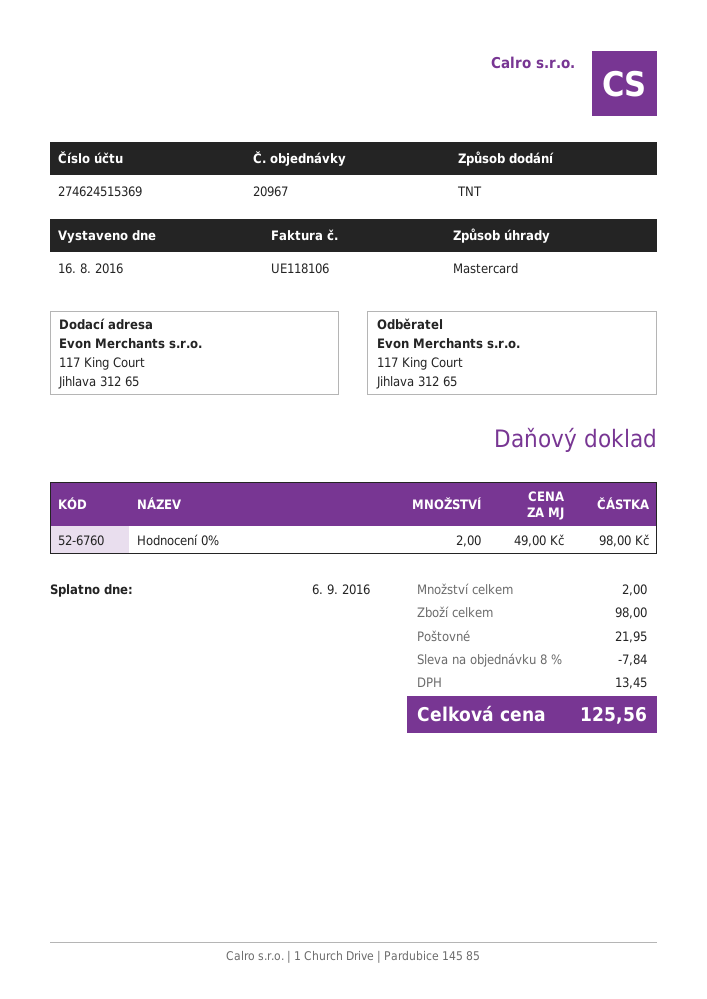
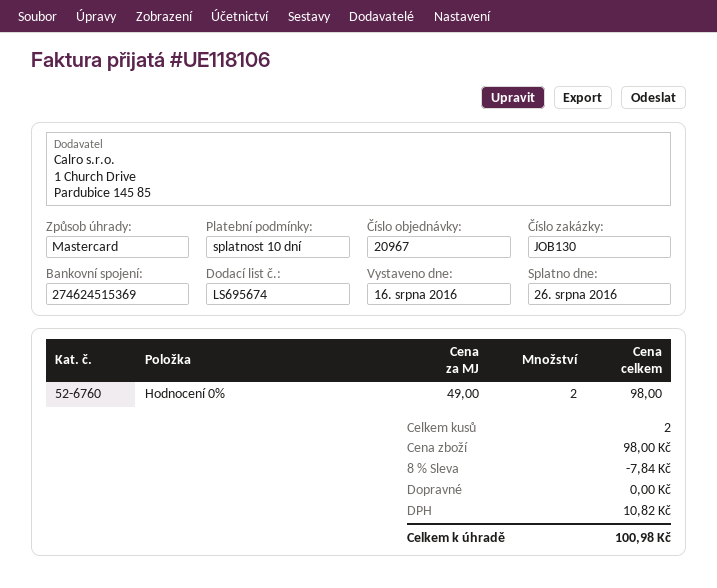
due date: 2016-09-06 -> 2016-08-26
shipping: 21.95 -> 0.00
tax: 13.45 -> 10.82
total: 125.56 -> 100.98

